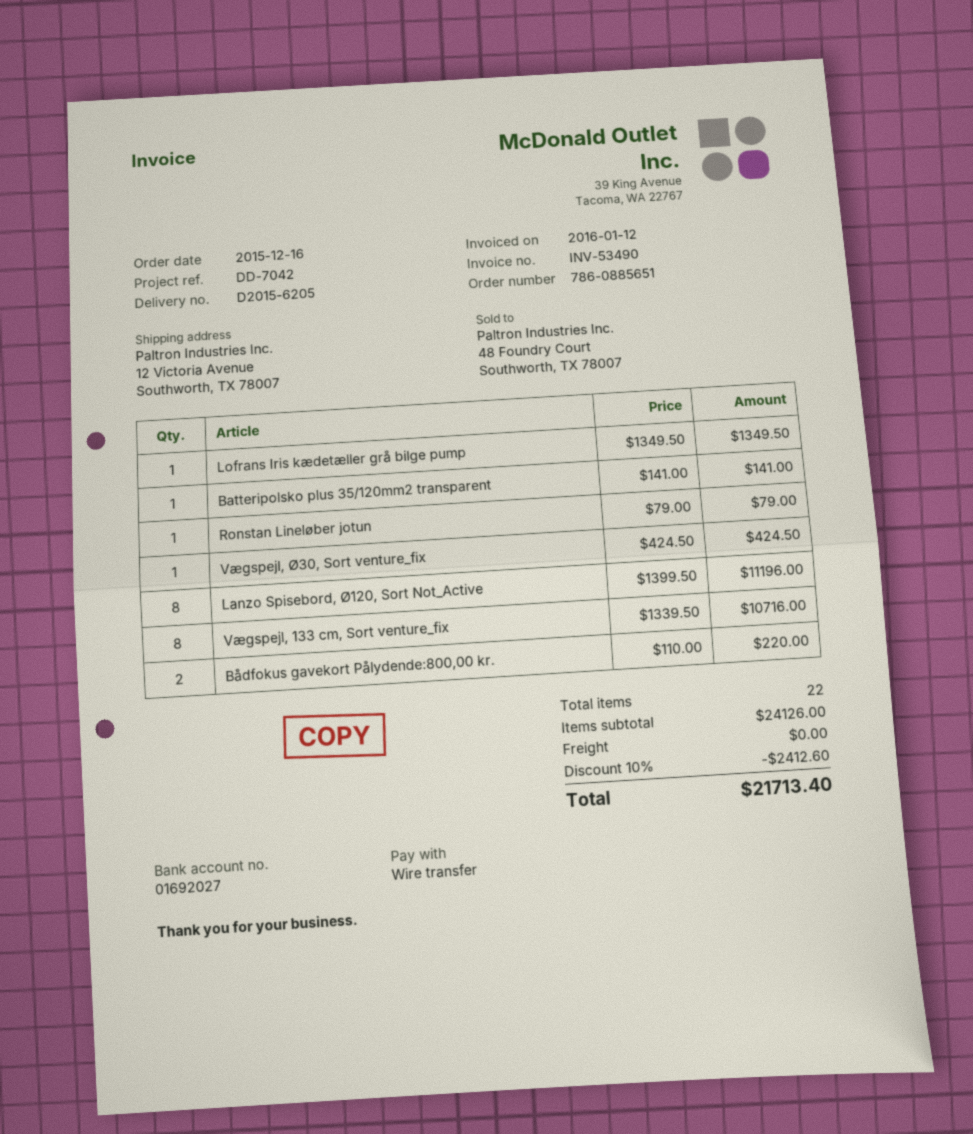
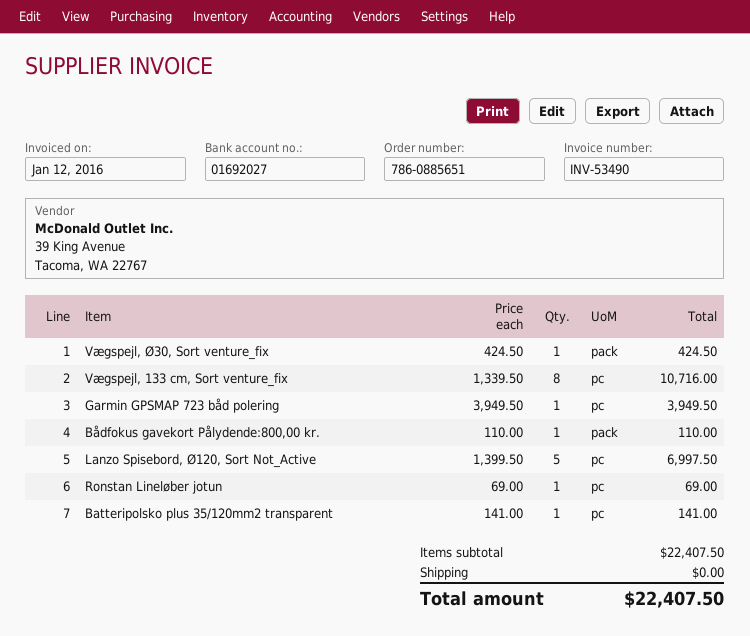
Lofrans Iris kædetæller grå bilge pump: 1 x 1349.50 = 1349.50 -> none
Ronstan Lineløber jotun: 1 x 79.00 = 79.00 -> 1 x 69.00 = 69.00
Lanzo Spisebord, Ø120, Sort Not_Active: 8 x 1399.50 = 11196.00 -> 5 x 1399.50 = 6997.50
Bådfokus gavekort Pålydende:800,00 kr.: 2 x 110.00 = 220.00 -> 1 x 110.00 = 110.00
Garmin GPSMAP 723 båd polering: none -> 1 x 3949.50 = 3949.50
subtotal: 24126.00 -> 22407.50
discount: 10% = 2412.60 -> none
total: 21713.40 -> 22407.50

